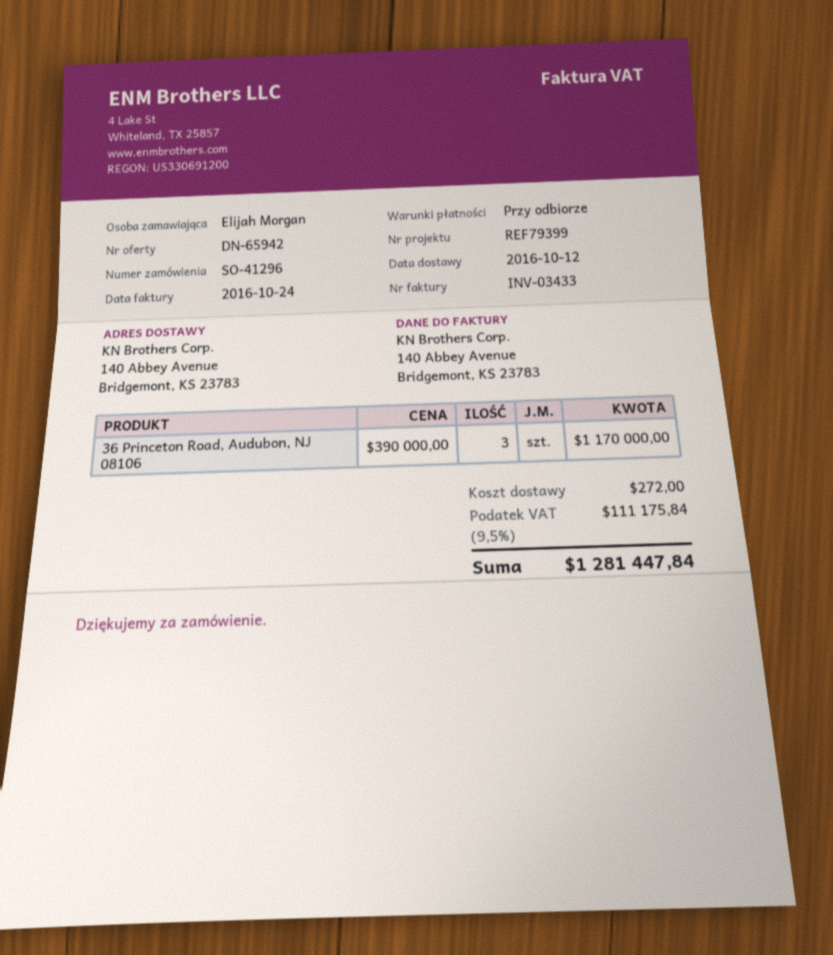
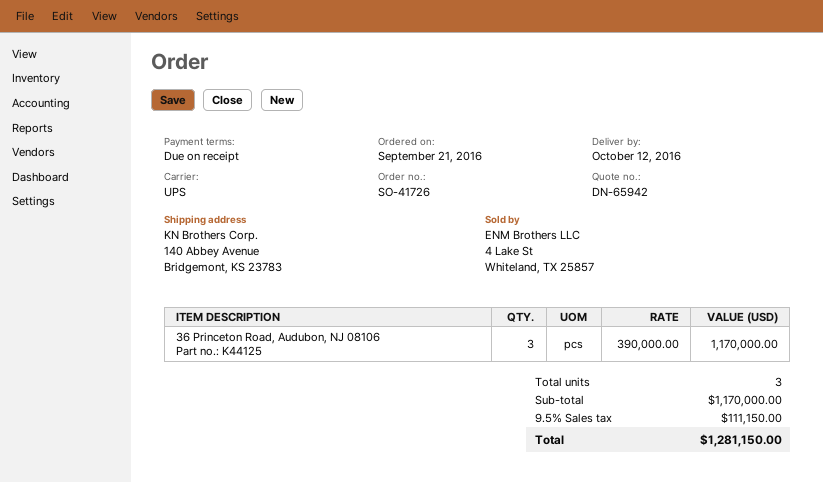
order number: SO-41296 -> SO-41726
shipping: 272.00 -> none
tax: 9.5% = 111175.84 -> 9.5% = 111150.00
total: 1281447.84 -> 1281150.00

